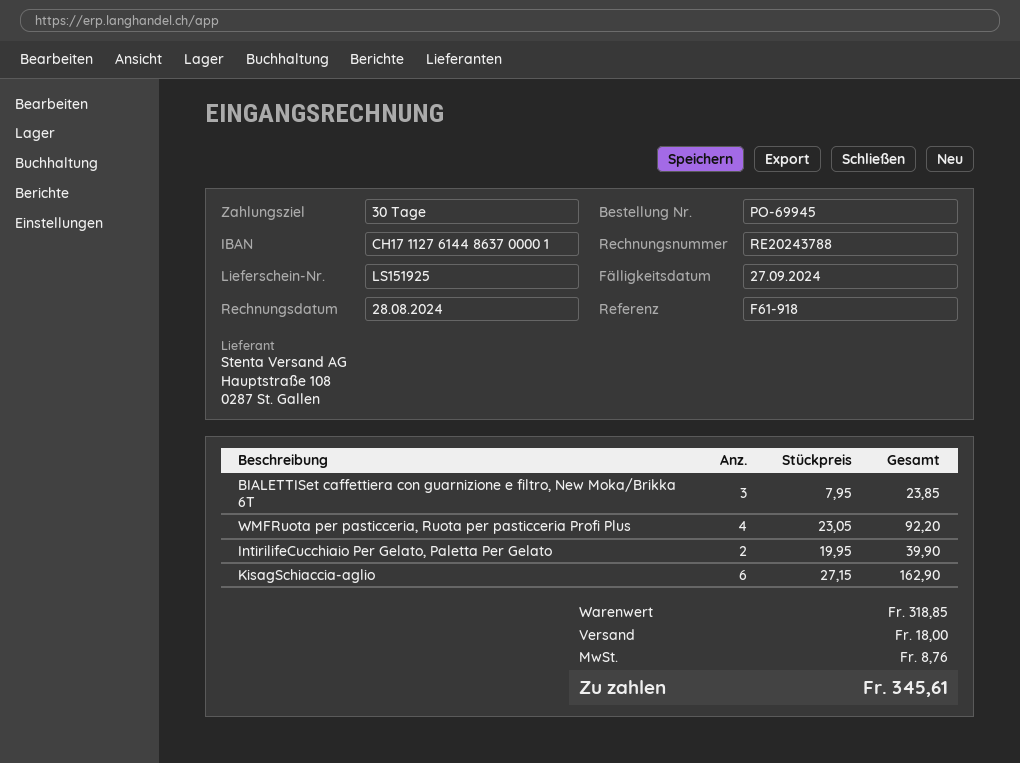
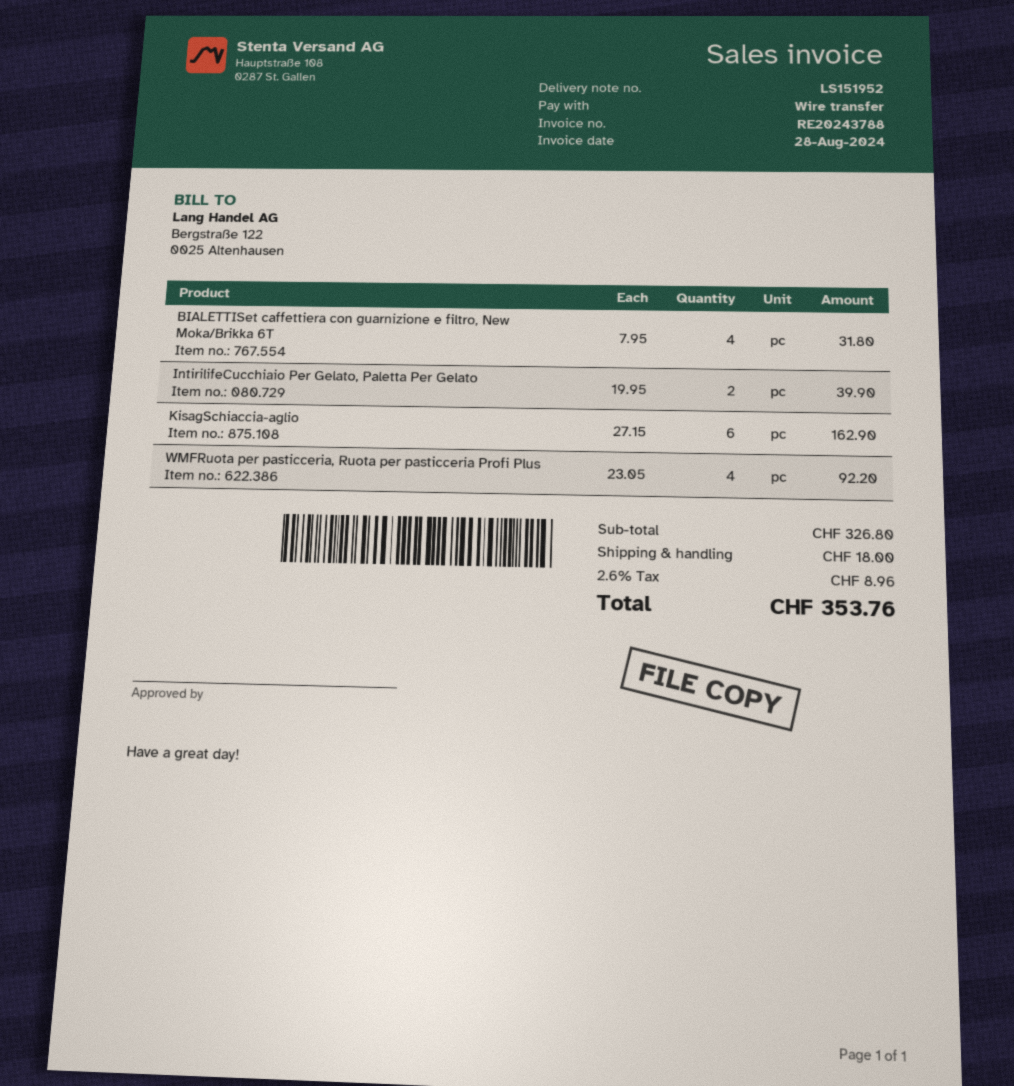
delivery note number: LS151925 -> LS151952
BIALETTISet caffettiera con guarnizione e filtro, New Moka/Brikka 6T: 3 x 7.95 = 23.85 -> 4 x 7.95 = 31.80
subtotal: 318.85 -> 326.80
tax: 8.76 -> 8.96
total: 345.61 -> 353.76

